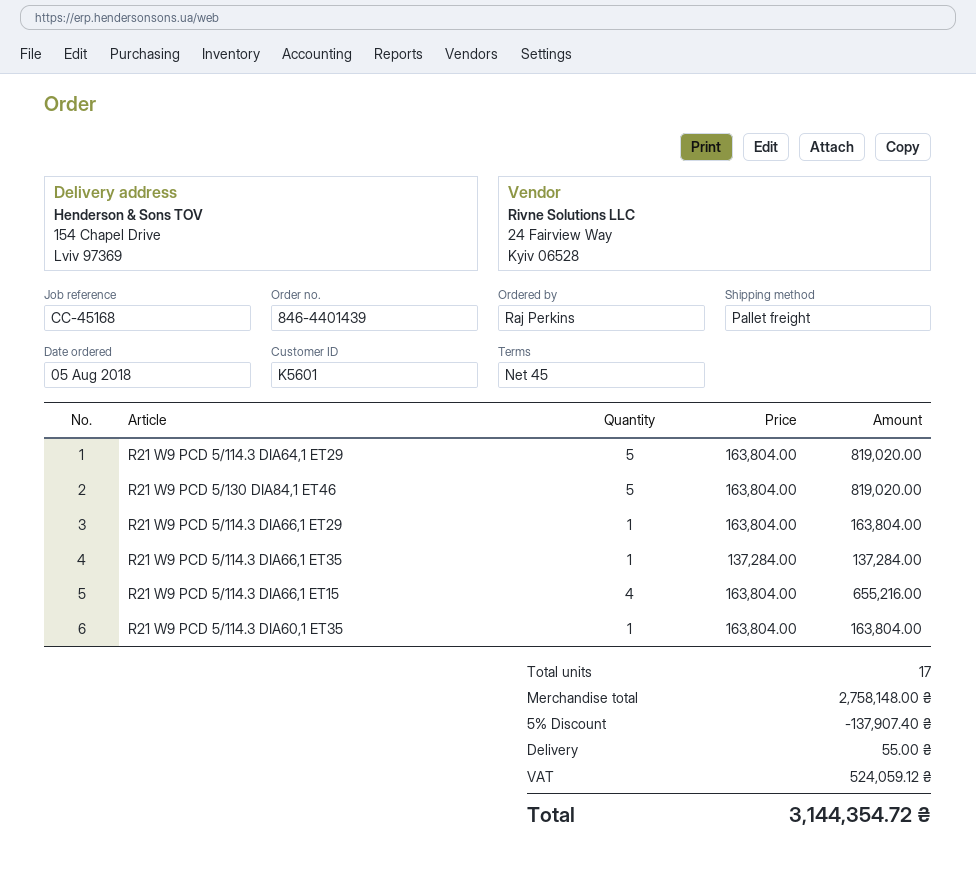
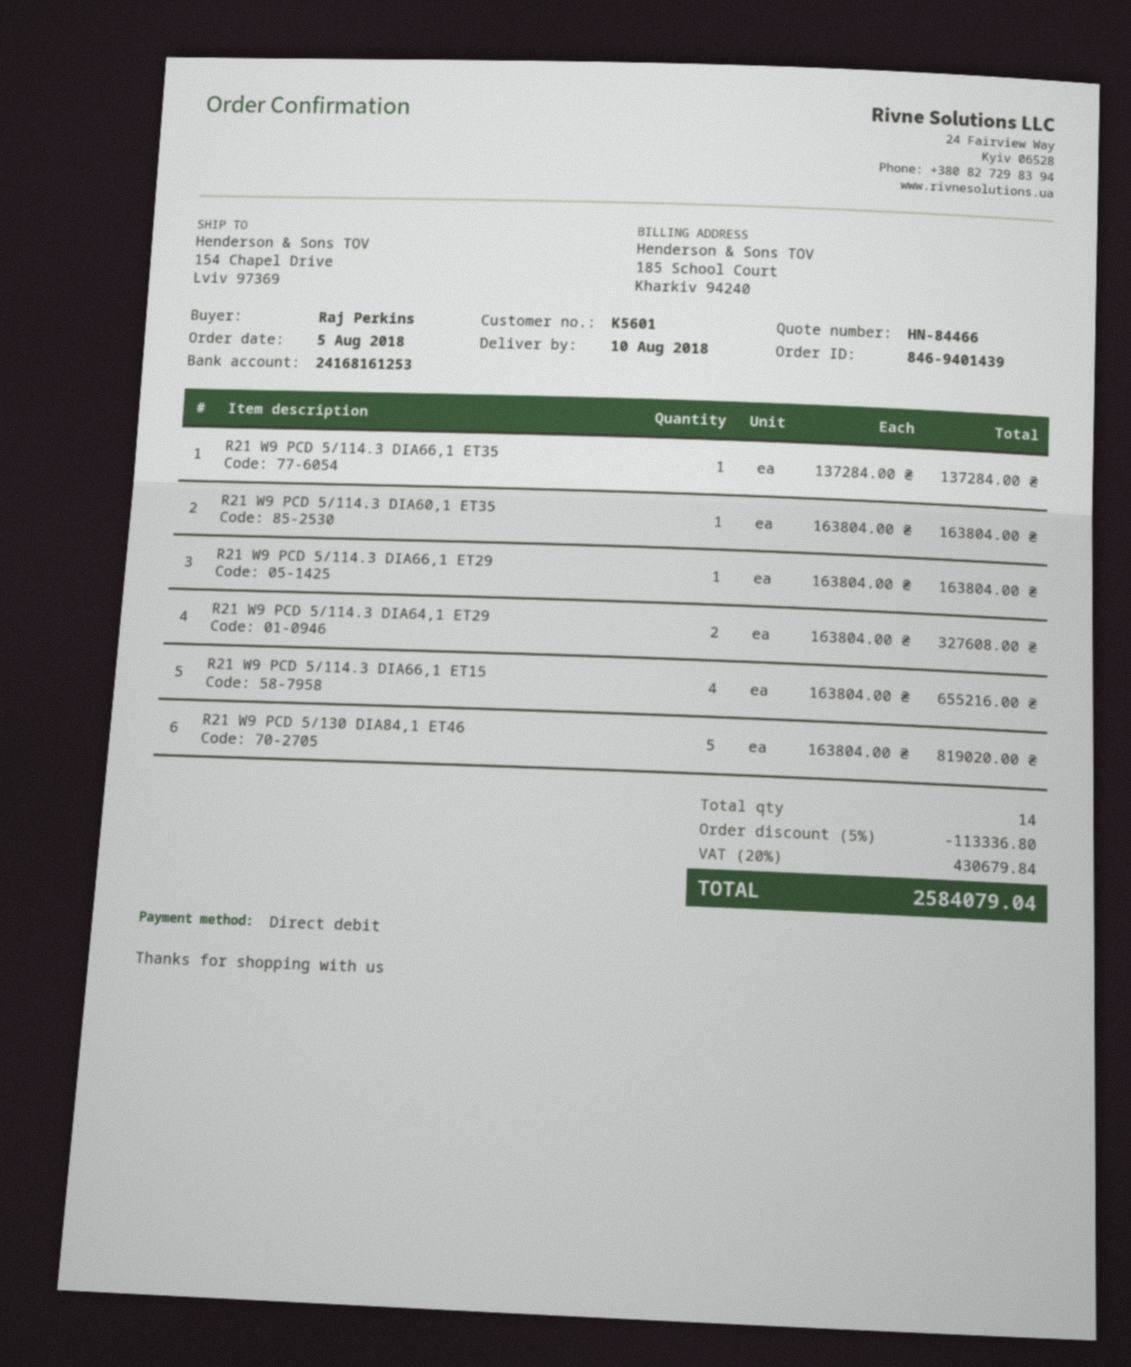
order number: 846-4401439 -> 846-9401439
R21 W9 PCD 5/114.3 DIA64,1 ET29: 5 x 163804.00 = 819020.00 -> 2 x 163804.00 = 327608.00
total quantity: 17 -> 14
discount: 5% = 137907.40 -> 5% = 113336.80
shipping: 55.00 -> none
tax: 524059.12 -> 430679.84
total: 3144354.72 -> 2584079.04

